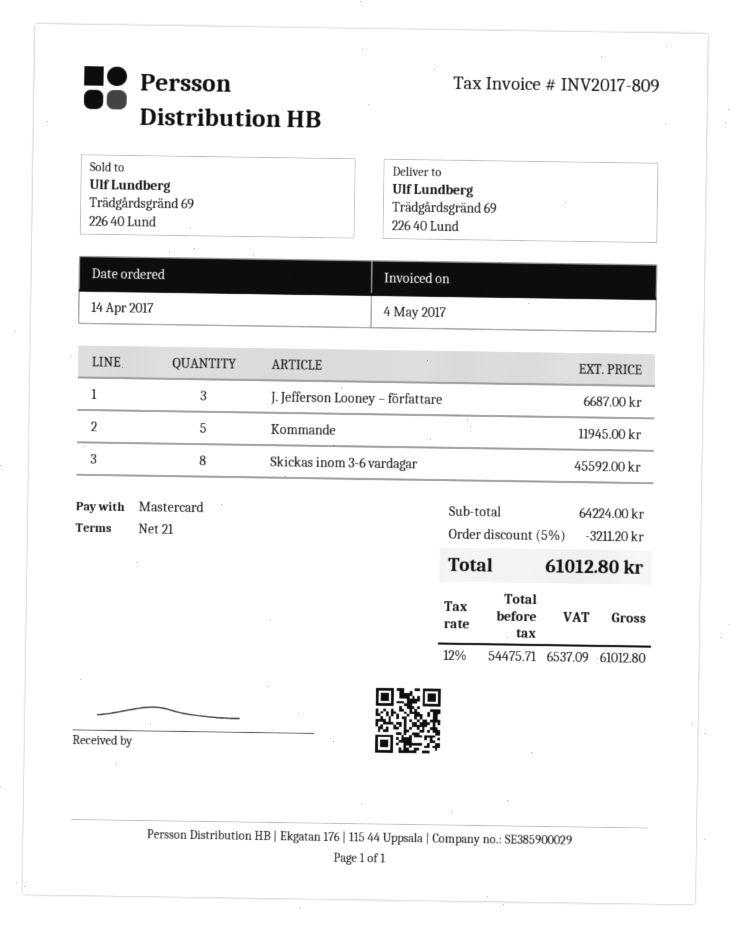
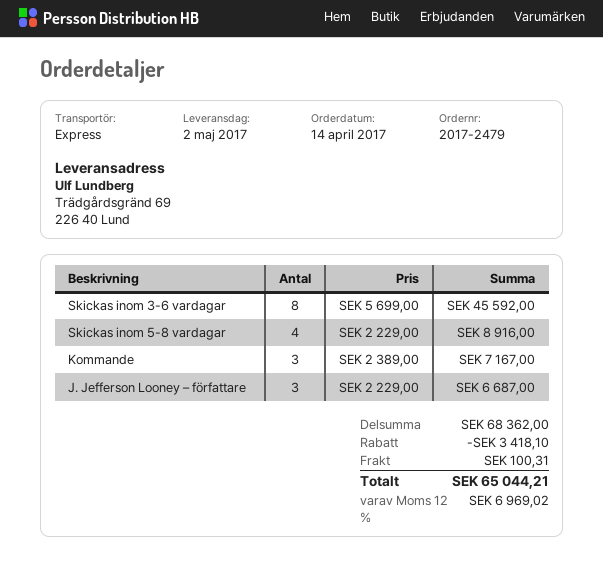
Kommande: 5 for 11945.00 -> 3 for 7167.00
Skickas inom 5-8 vardagar: none -> 4 for 8916.00
subtotal: 64224.00 -> 68362.00
discount: 3211.20 -> 3418.10
shipping: none -> 100.31
tax: 12% = 6537.09 -> 12% = 6969.02
total: 61012.80 -> 65044.21

